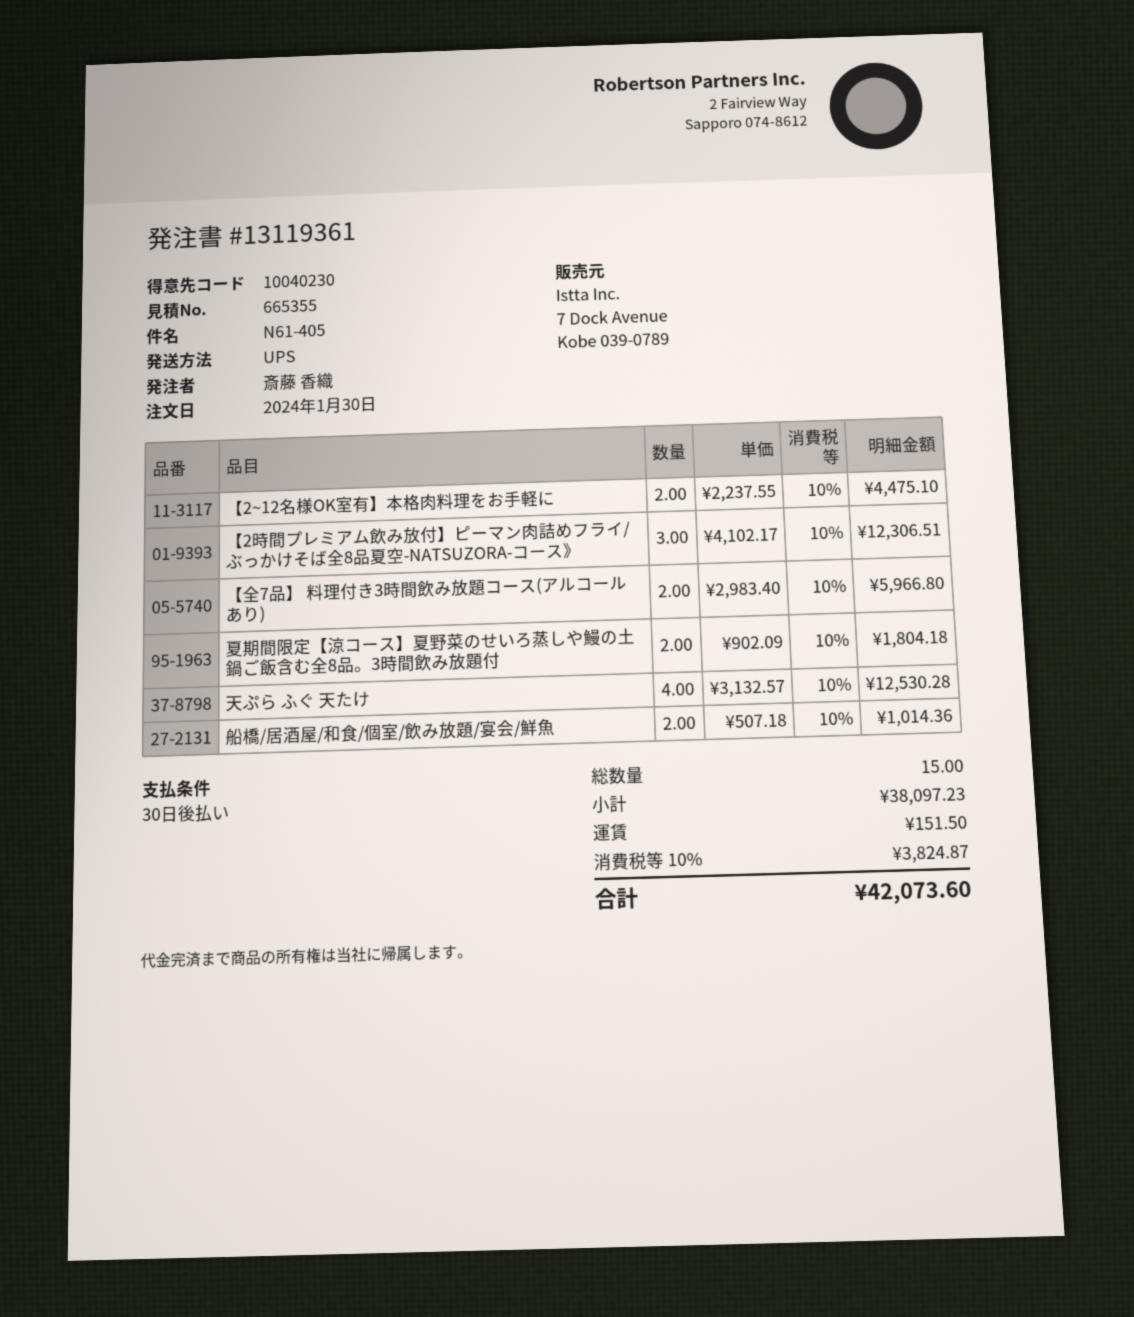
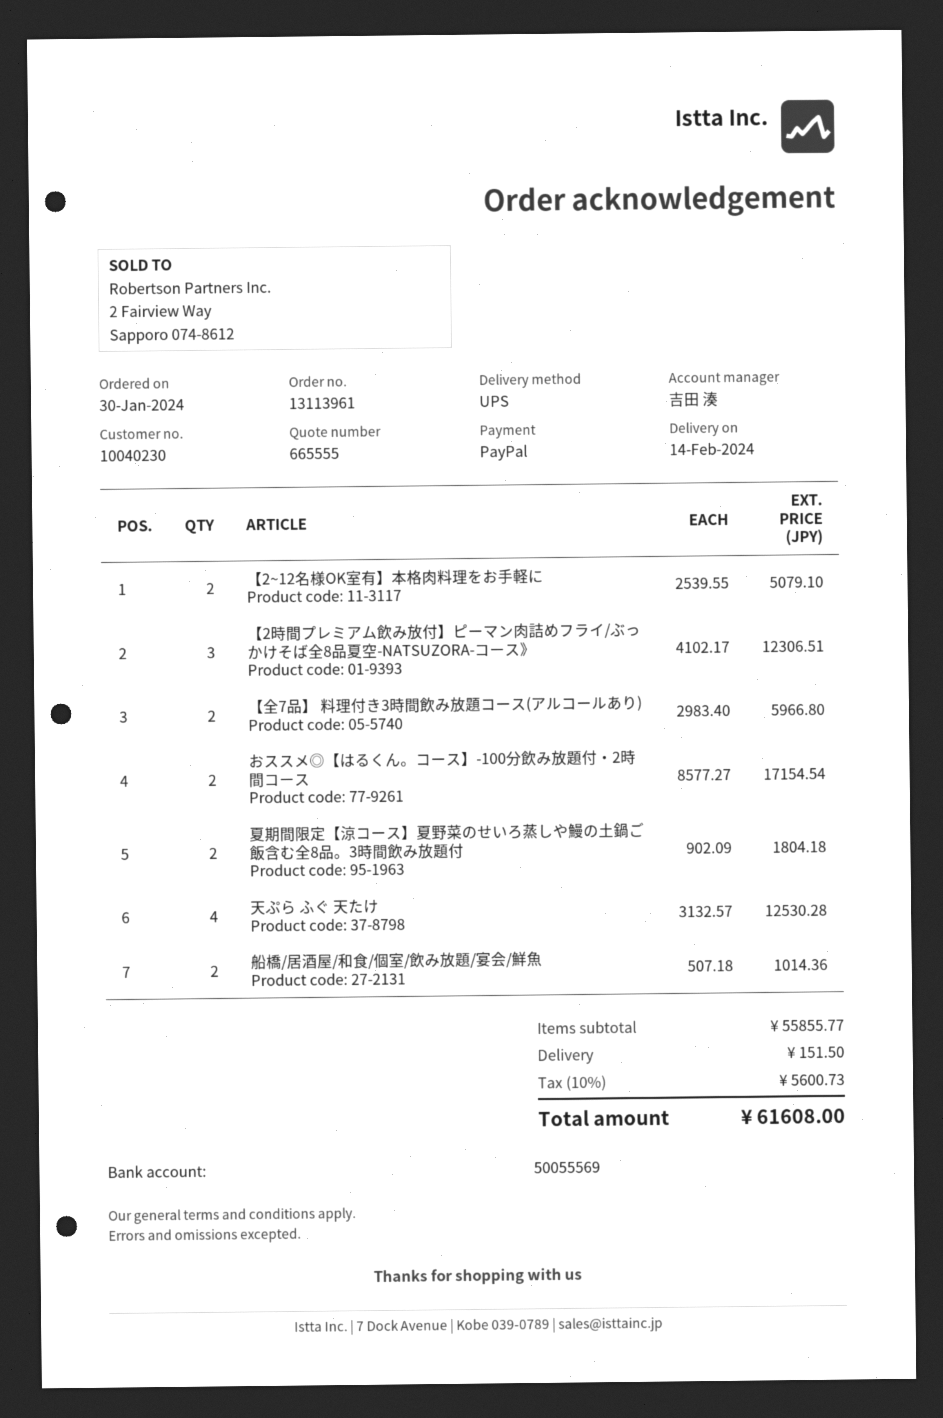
quote number: 665355 -> 665555
order number: 13119361 -> 13113961
【2~12名様OK室有】本格肉料理をお手軽に: 2 x 2237.55 = 4475.10 -> 2 x 2539.55 = 5079.10
おススメ◎【はるくん。コース】-100分飲み放題付・2時間コース: none -> 2 x 8577.27 = 17154.54
subtotal: 38097.23 -> 55855.77
tax: 10% = 3824.87 -> 10% = 5600.73
total: 42073.60 -> 61608.00

